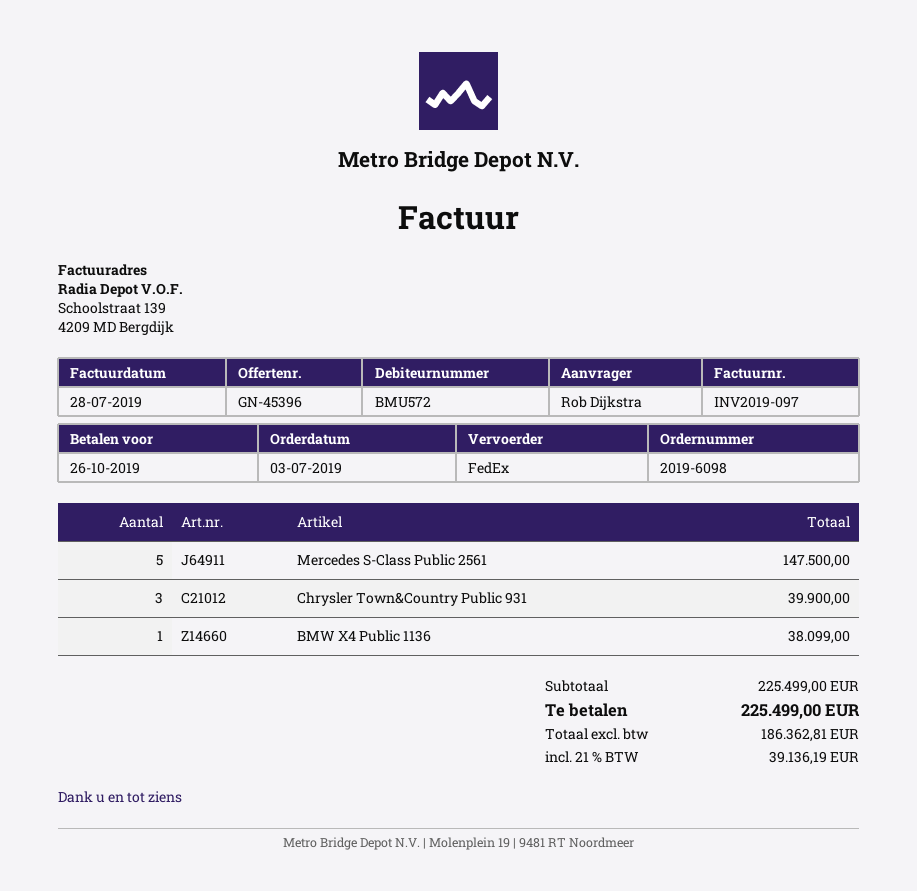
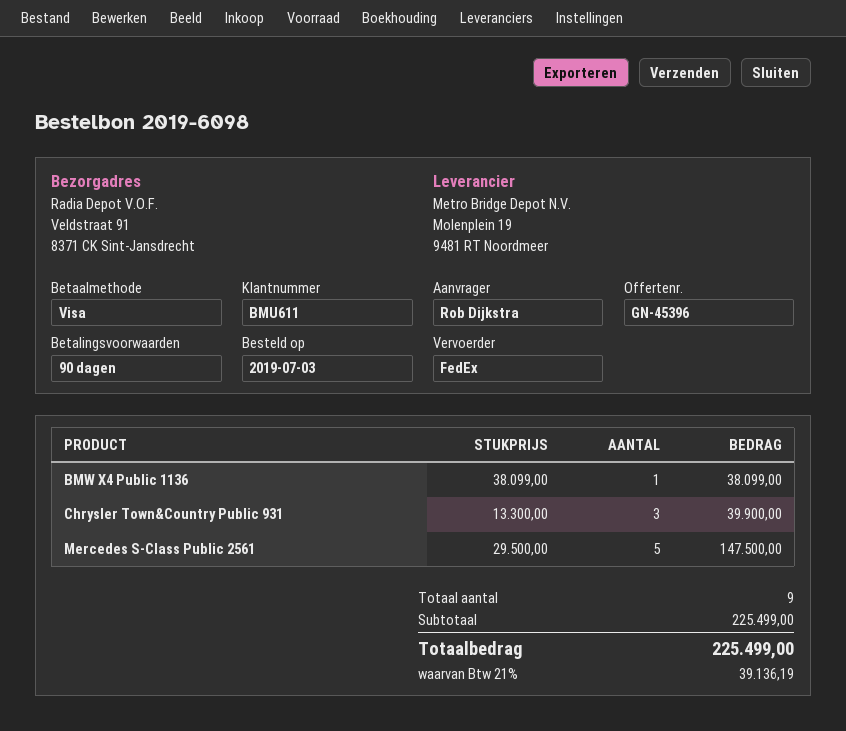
customer number: BMU572 -> BMU611

